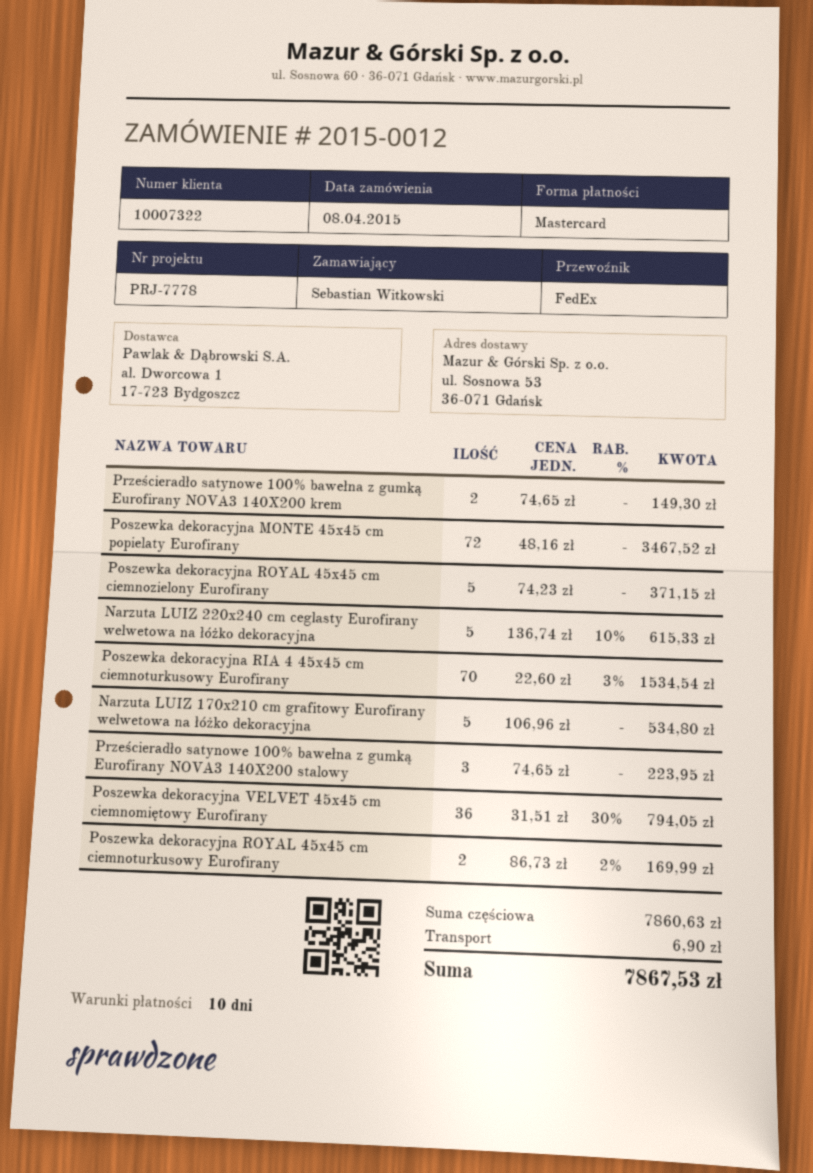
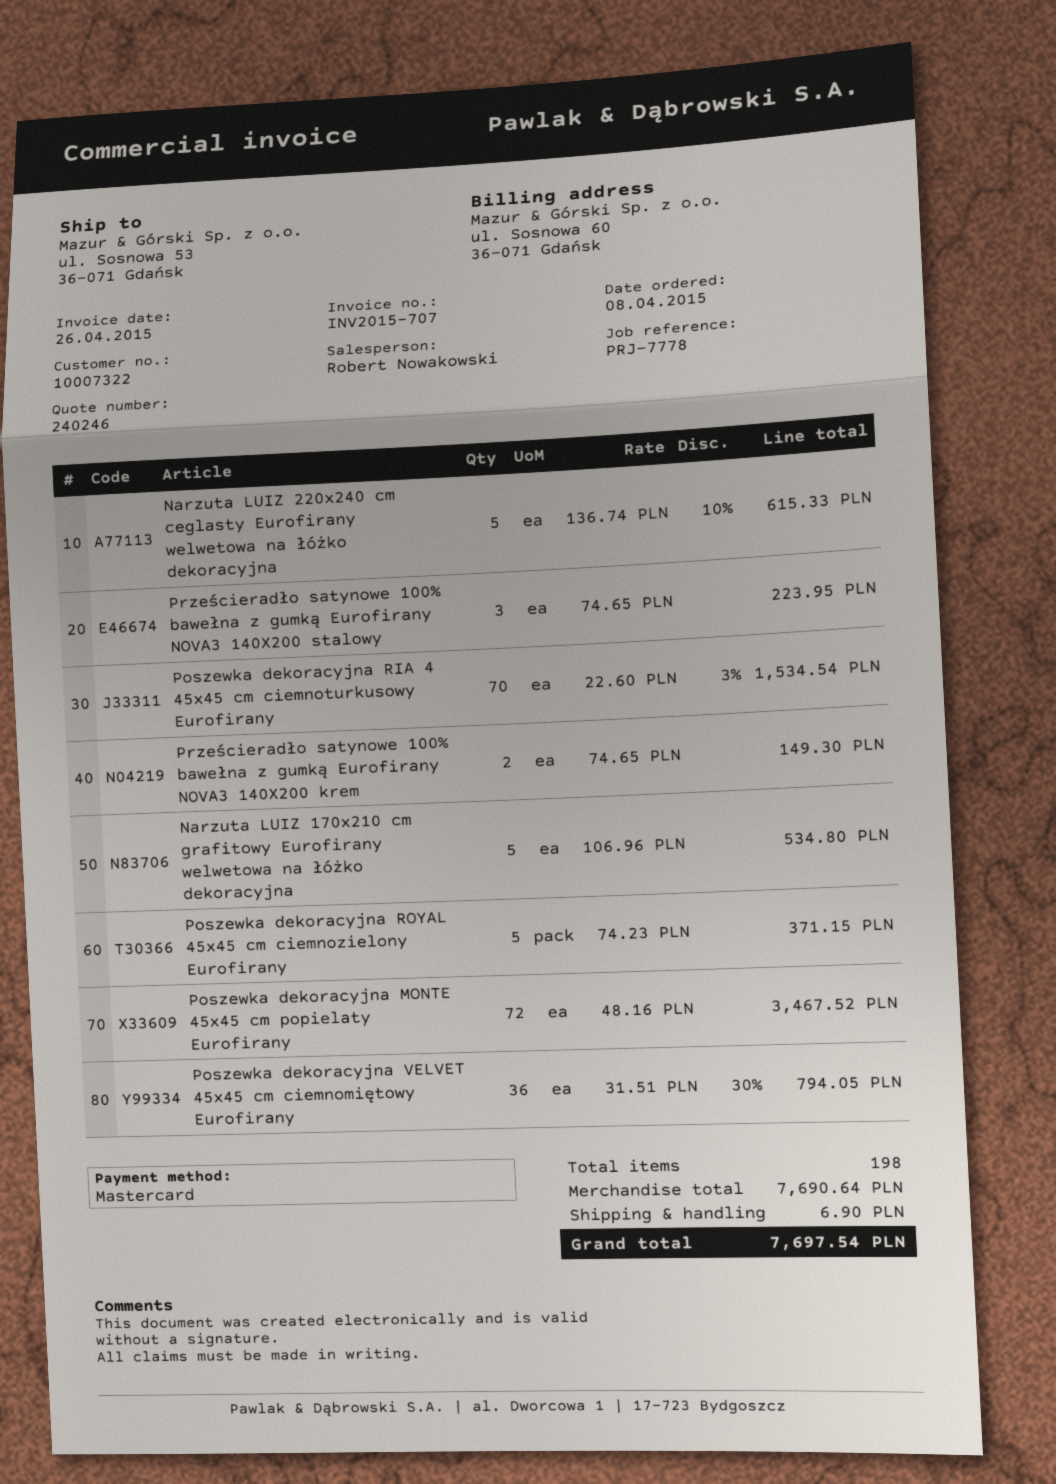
Poszewka dekoracyjna ROYAL 45x45 cm ciemnoturkusowy Eurofirany: 2 x 86.73 - 2% = 169.99 -> none
subtotal: 7860.63 -> 7690.64
total: 7867.53 -> 7697.54

